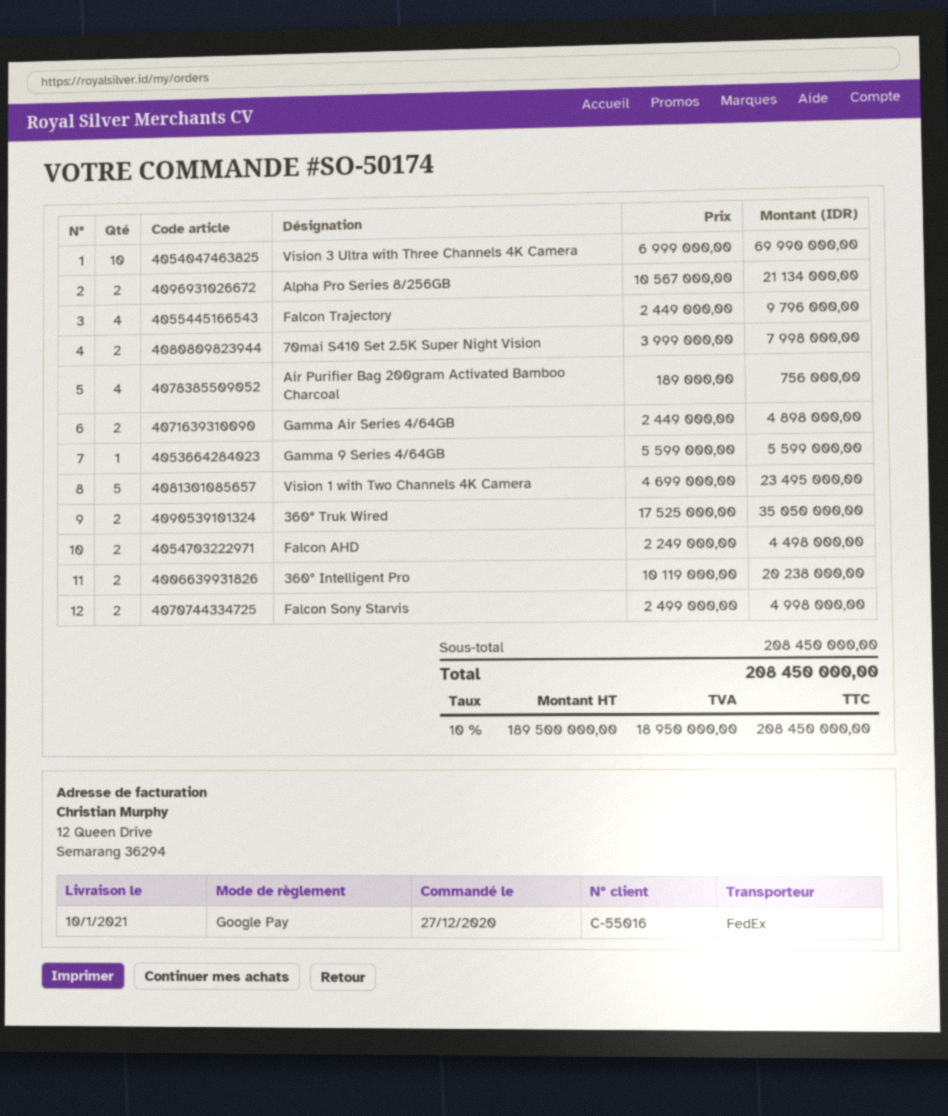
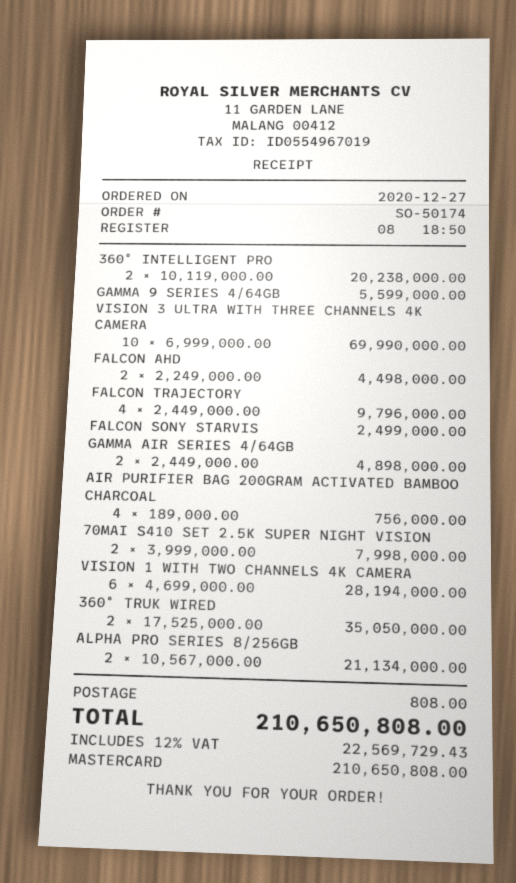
payment method: Google Pay -> Mastercard
Vision 1 with Two Channels 4K Camera: 5 x 4699000.00 = 23495000.00 -> 6 x 4699000.00 = 28194000.00
Falcon Sony Starvis: 2 x 2499000.00 = 4998000.00 -> 1 x 2499000.00 = 2499000.00
shipping: none -> 808.00
tax: 10% = 18950000.00 -> 12% = 22569729.43
total: 208450000.00 -> 210650808.00

